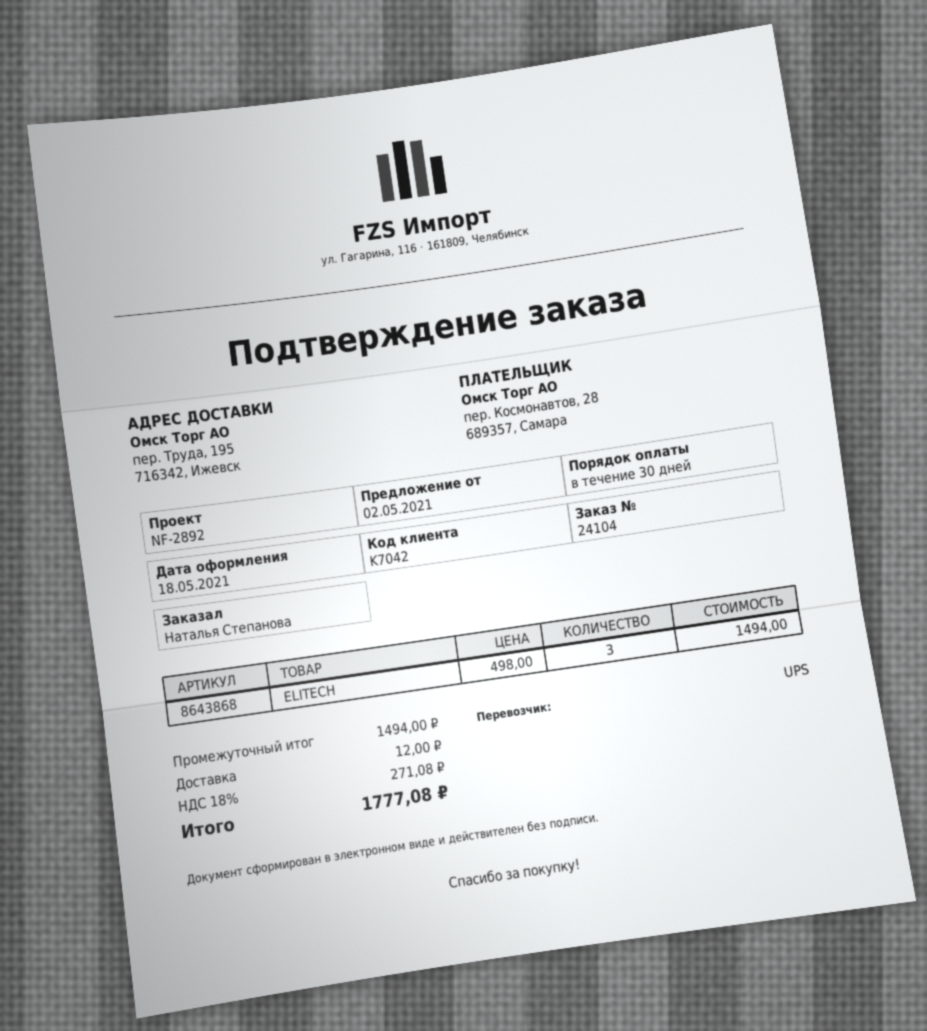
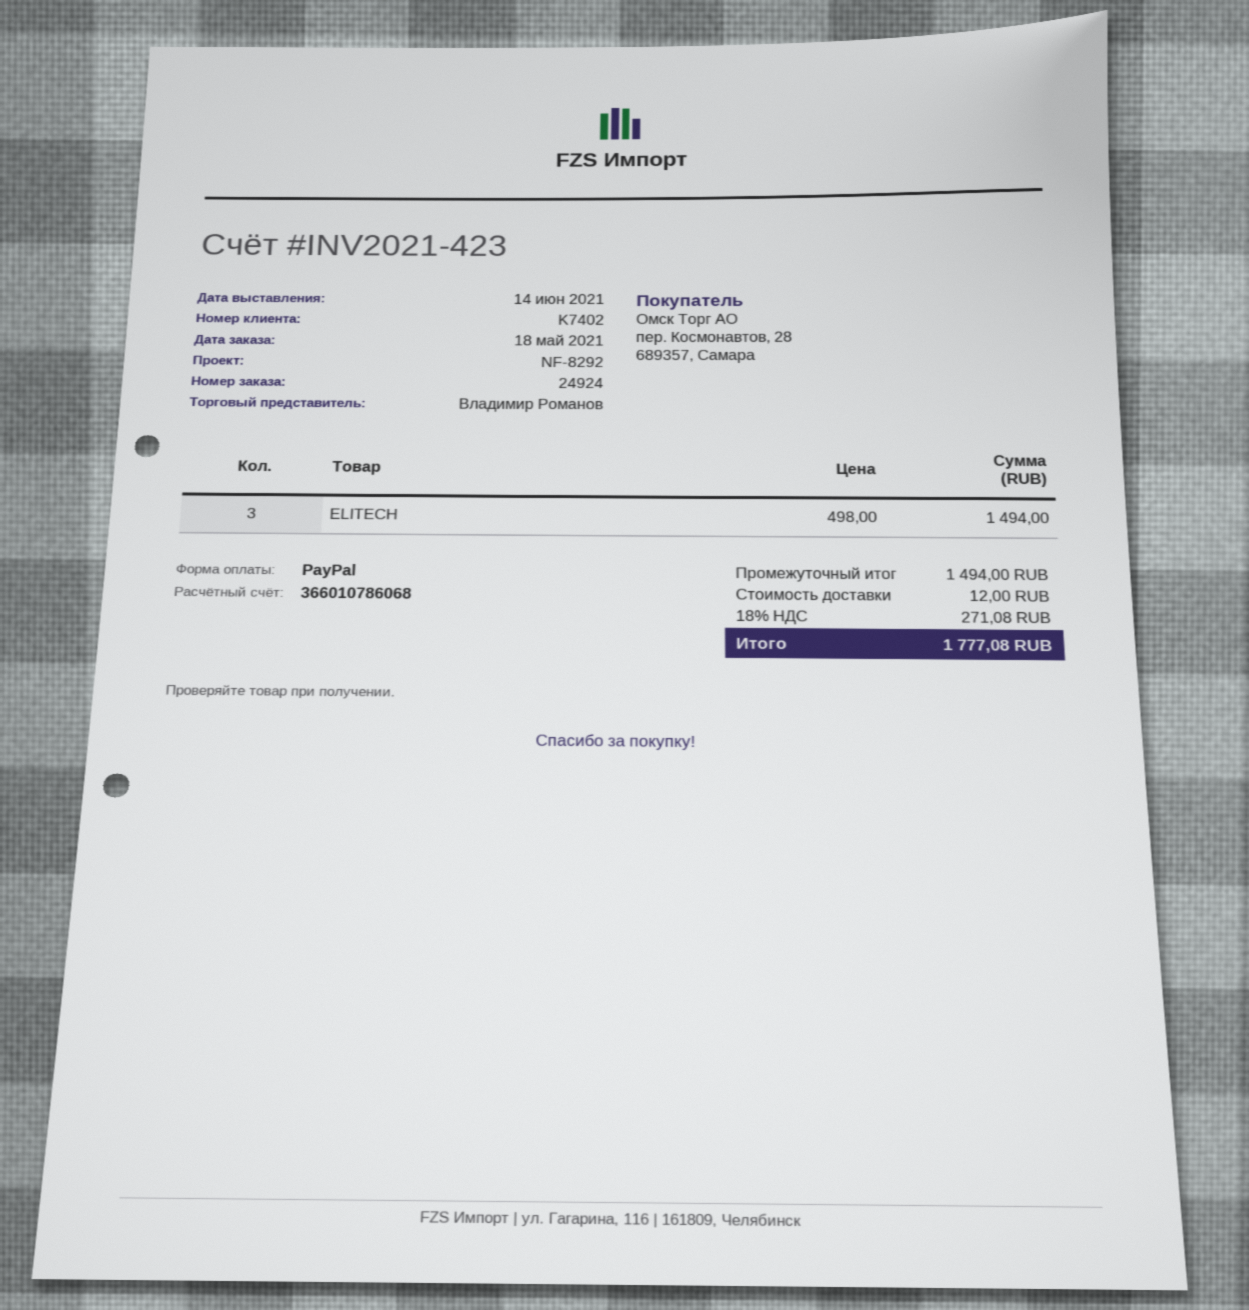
order number: 24104 -> 24924
customer number: K7042 -> K7402
reference: NF-2892 -> NF-8292

